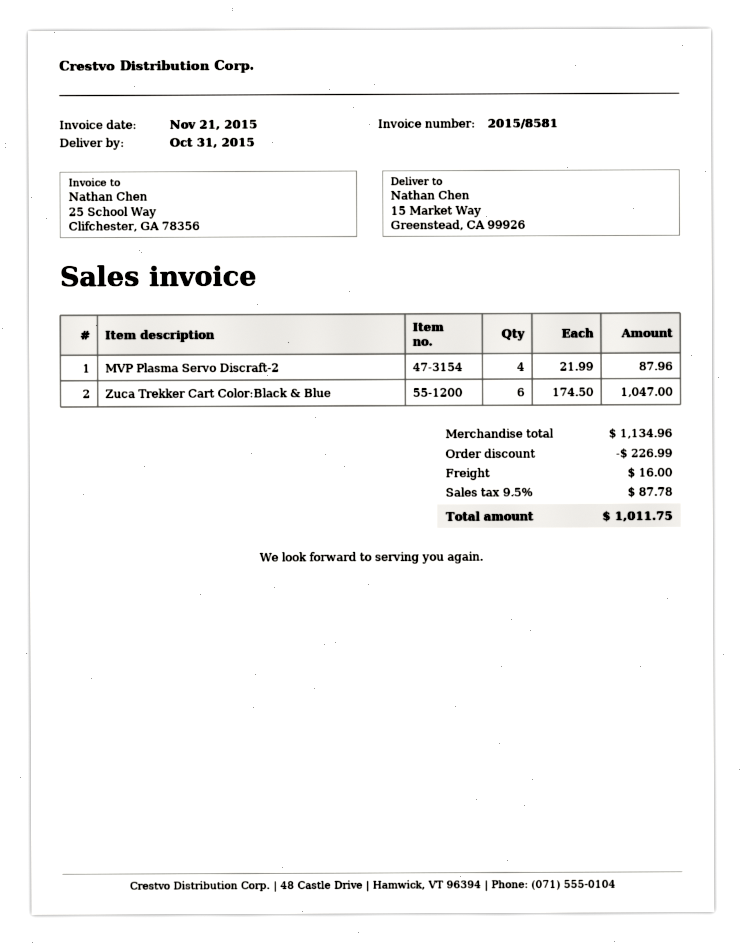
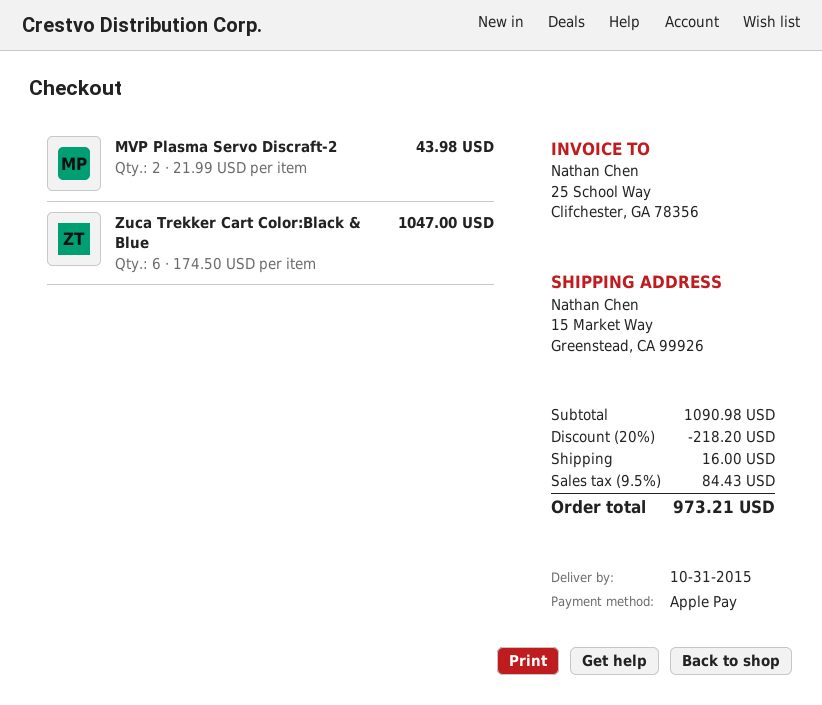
MVP Plasma Servo Discraft-2: 4 x 21.99 = 87.96 -> 2 x 21.99 = 43.98
subtotal: 1134.96 -> 1090.98
discount: 226.99 -> 218.20
tax: 9.5% = 87.78 -> 9.5% = 84.43
total: 1011.75 -> 973.21

